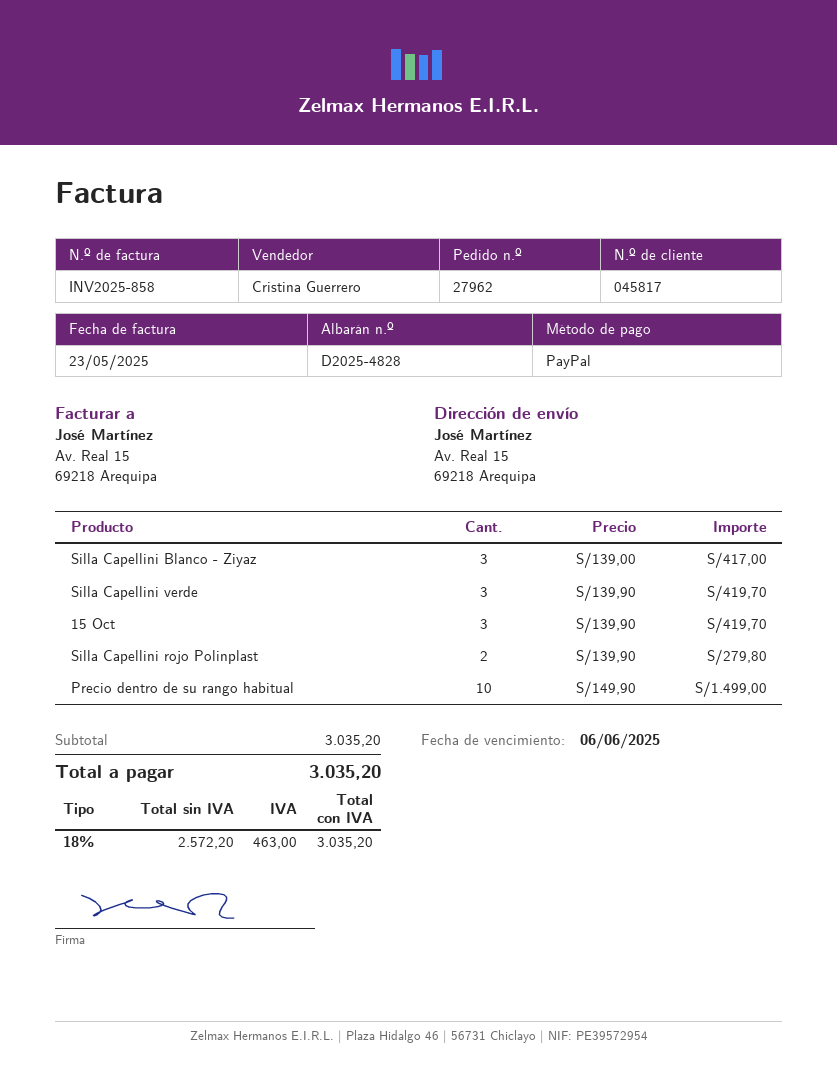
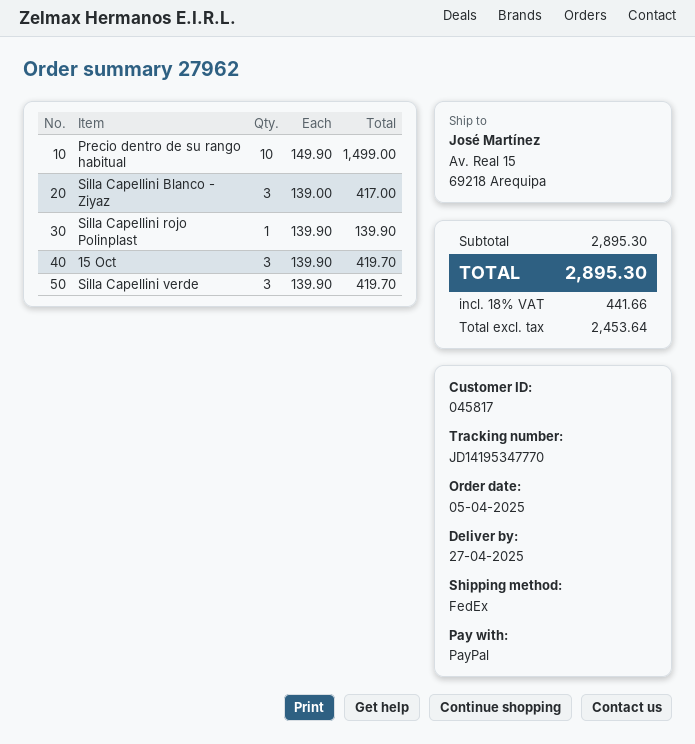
Silla Capellini rojo Polinplast: 2 x 139.90 = 279.80 -> 1 x 139.90 = 139.90
subtotal: 3035.20 -> 2895.30
net: 2572.20 -> 2453.64
tax: 18% = 463.00 -> 18% = 441.66
total: 3035.20 -> 2895.30

